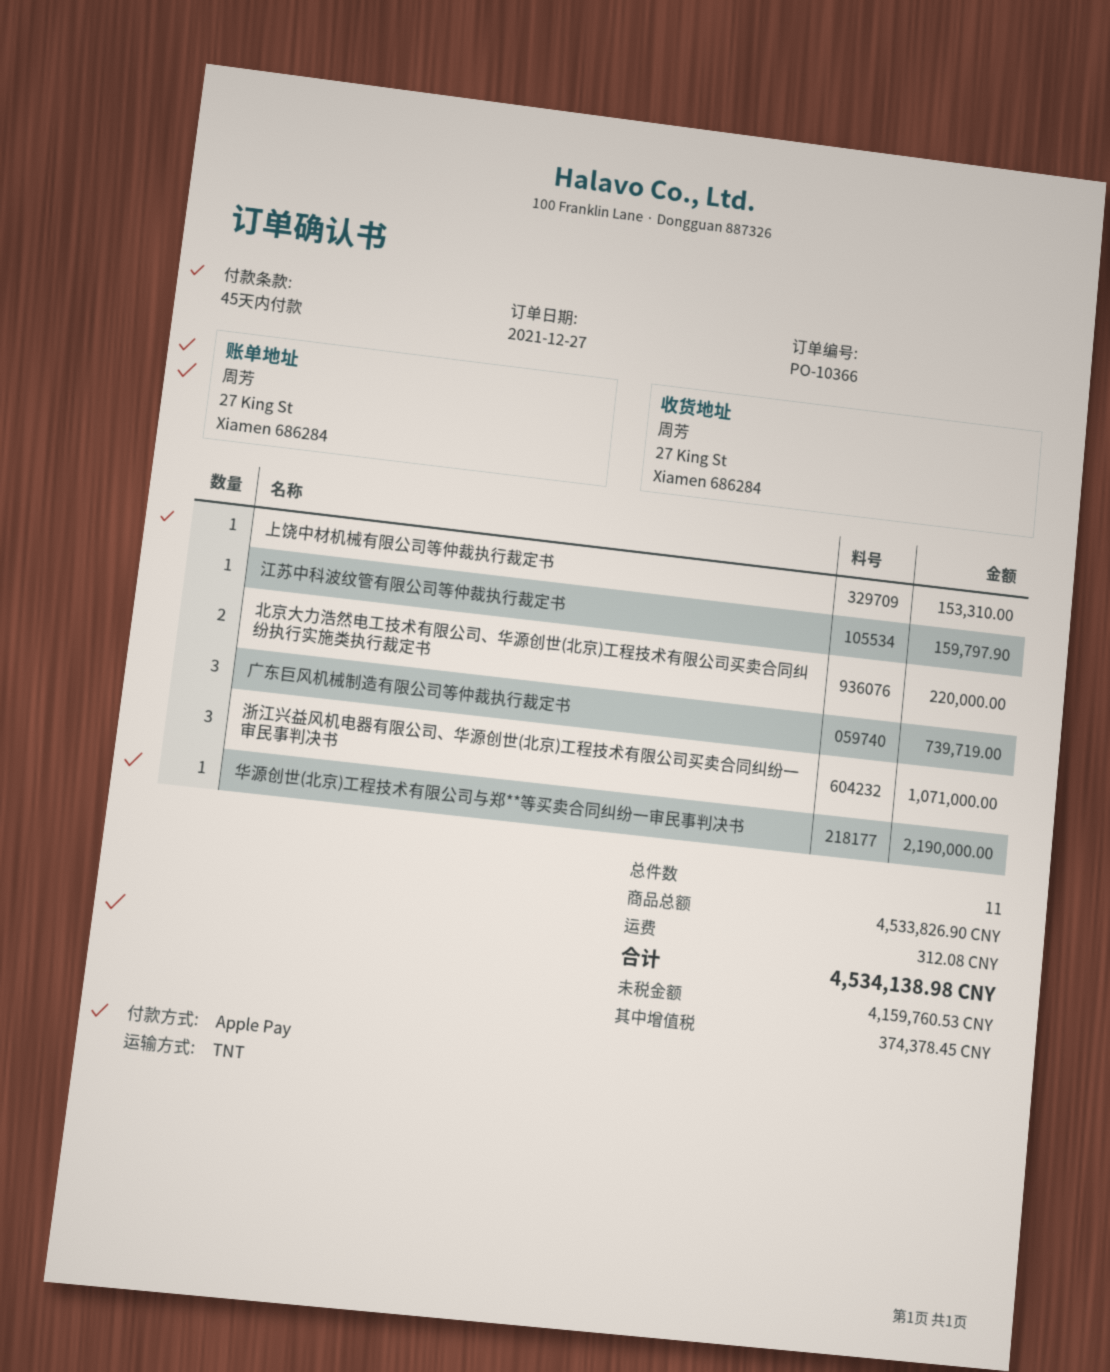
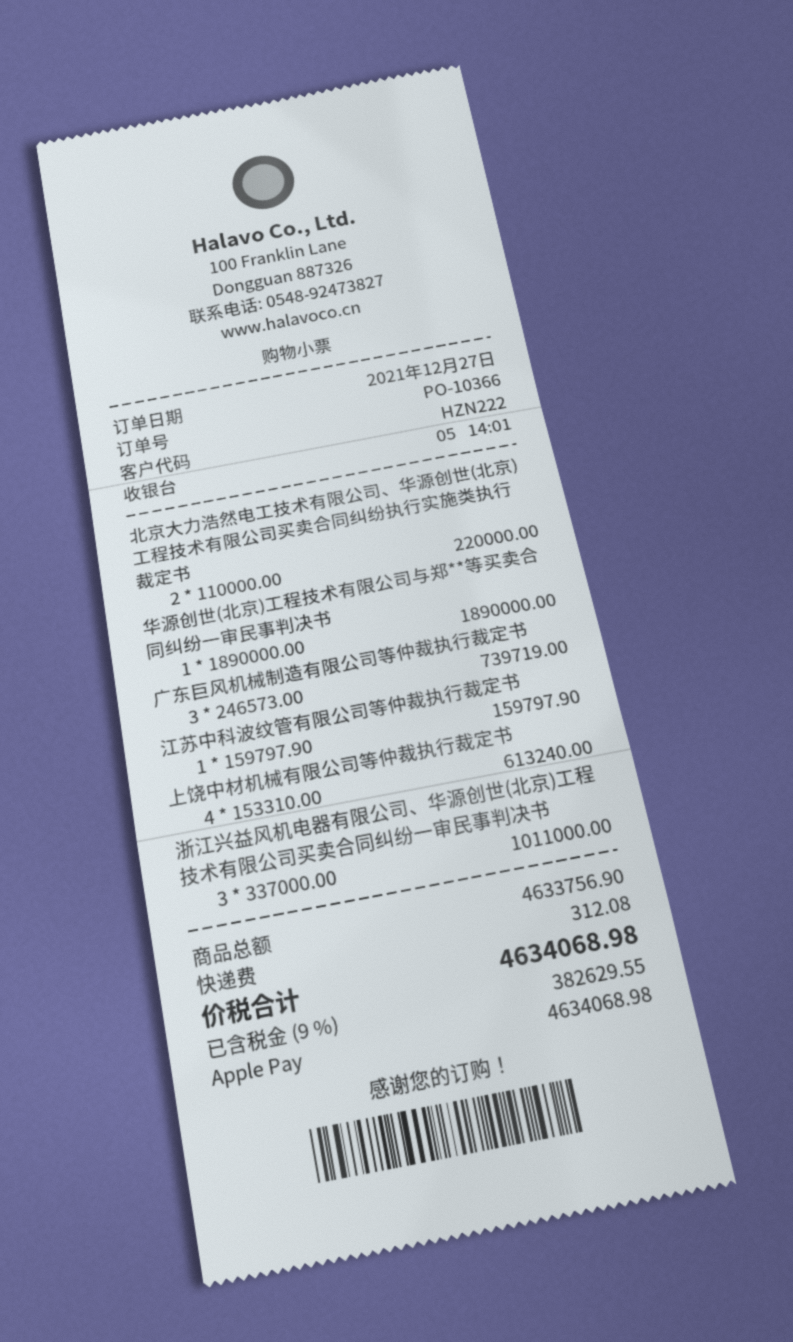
上饶中材机械有限公司等仲裁执行裁定书: 1 for 153310.00 -> 4 for 613240.00
浙江兴益风机电器有限公司、华源创世(北京)工程技术有限公司买卖合同纠纷一审民事判决书: 3 for 1071000.00 -> 3 for 1011000.00
华源创世(北京)工程技术有限公司与郑**等买卖合同纠纷一审民事判决书: 1 for 2190000.00 -> 1 for 1890000.00
subtotal: 4533826.90 -> 4633756.90
tax: 374378.45 -> 382629.55
total: 4534138.98 -> 4634068.98

